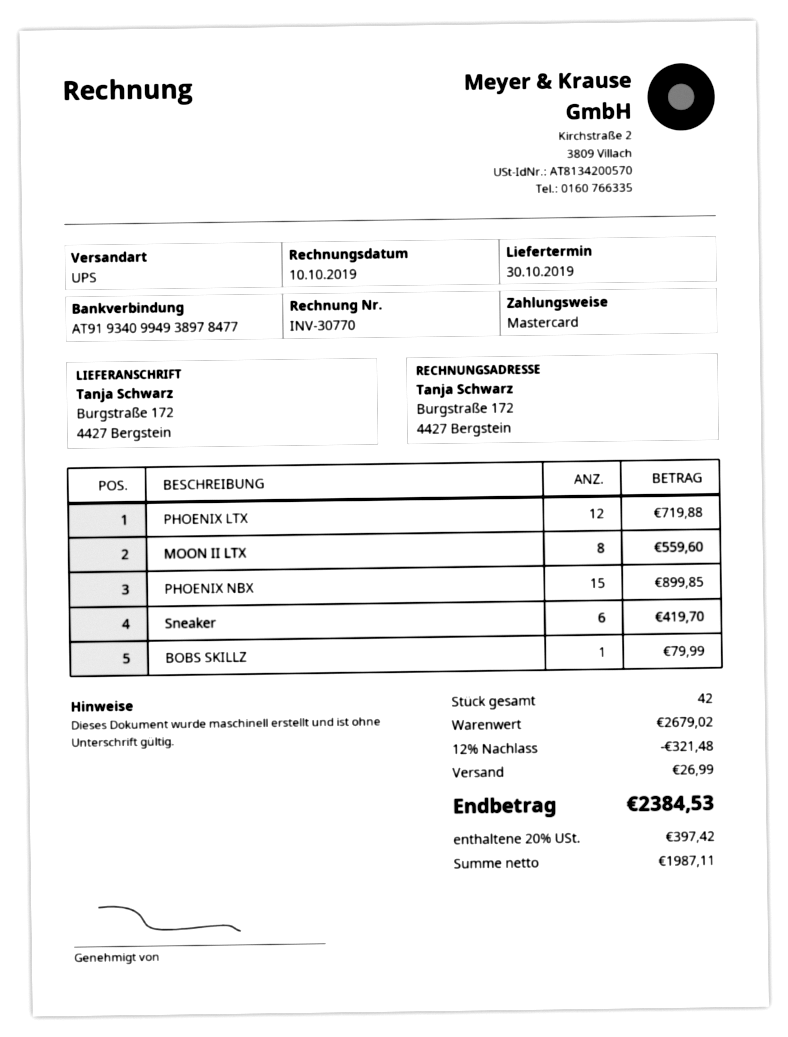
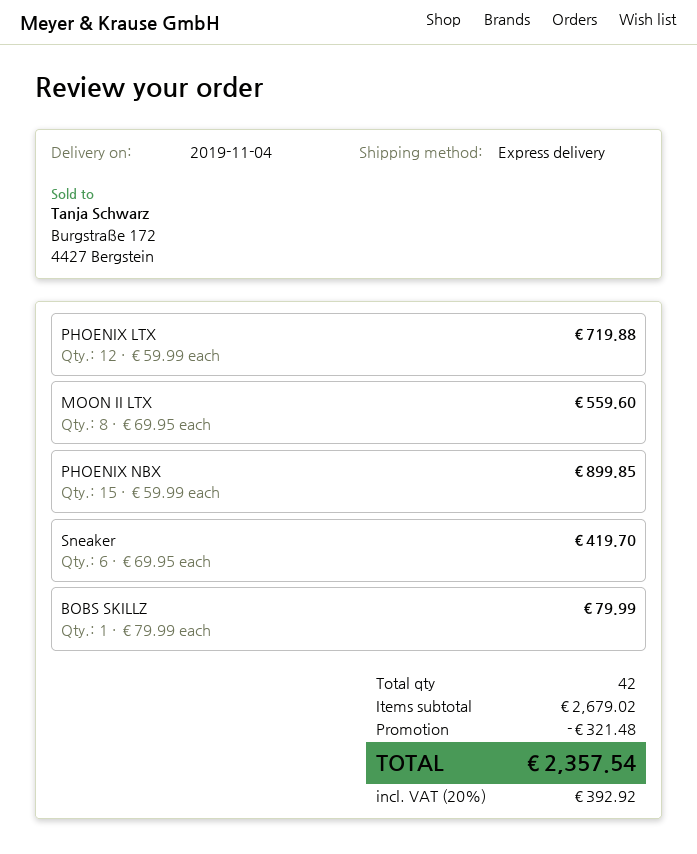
delivery date: 2019-10-30 -> 2019-11-04
shipping method: UPS -> express
shipping: 26.99 -> none
tax: 20% = 397.42 -> 20% = 392.92
total: 2384.53 -> 2357.54

